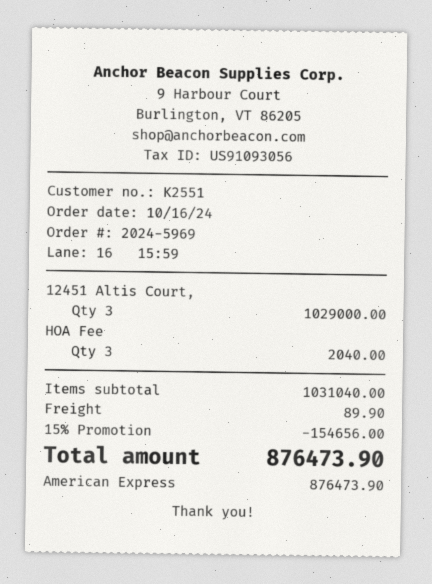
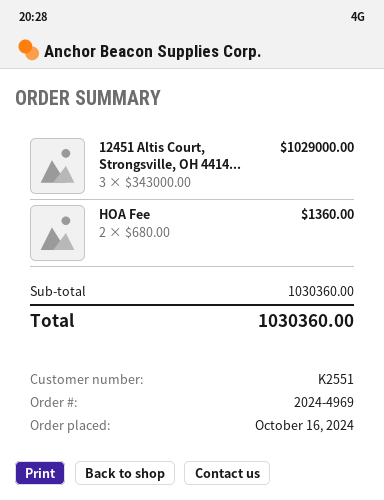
order number: 2024-5969 -> 2024-4969
HOA Fee: 3 for 2040.00 -> 2 for 1360.00
subtotal: 1031040.00 -> 1030360.00
discount: 15% = 154656.00 -> none
shipping: 89.90 -> none
total: 876473.90 -> 1030360.00

